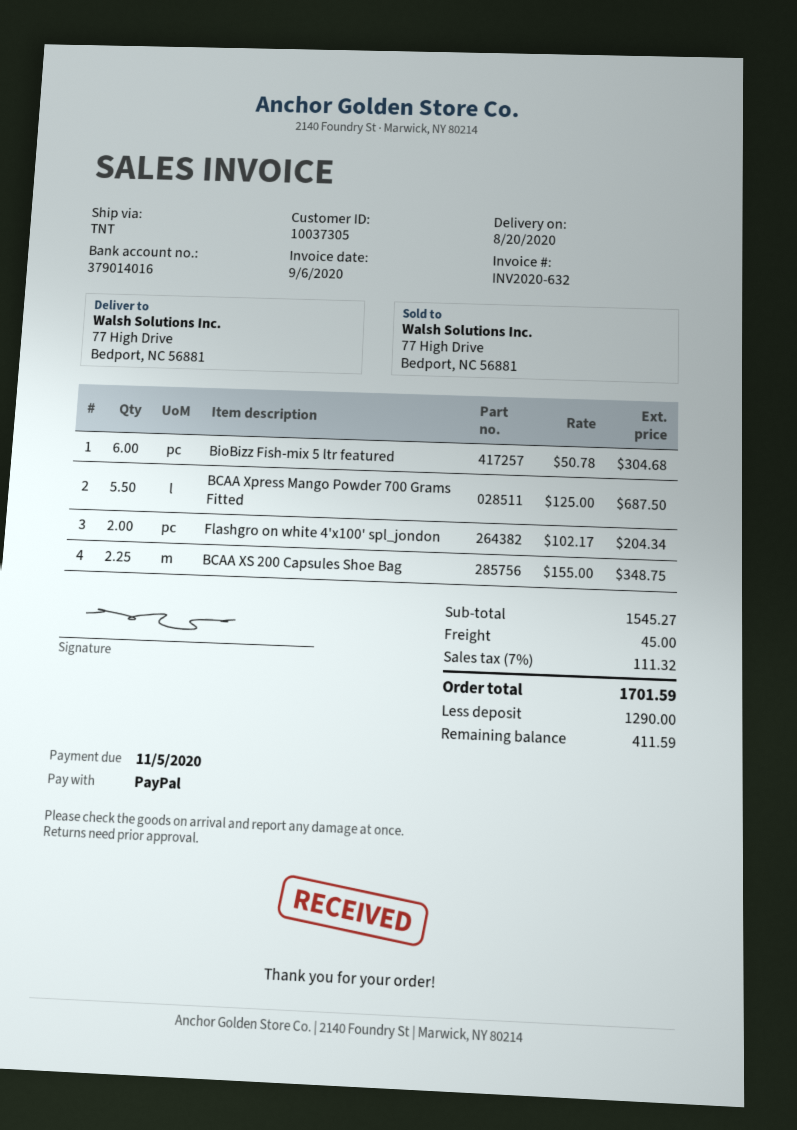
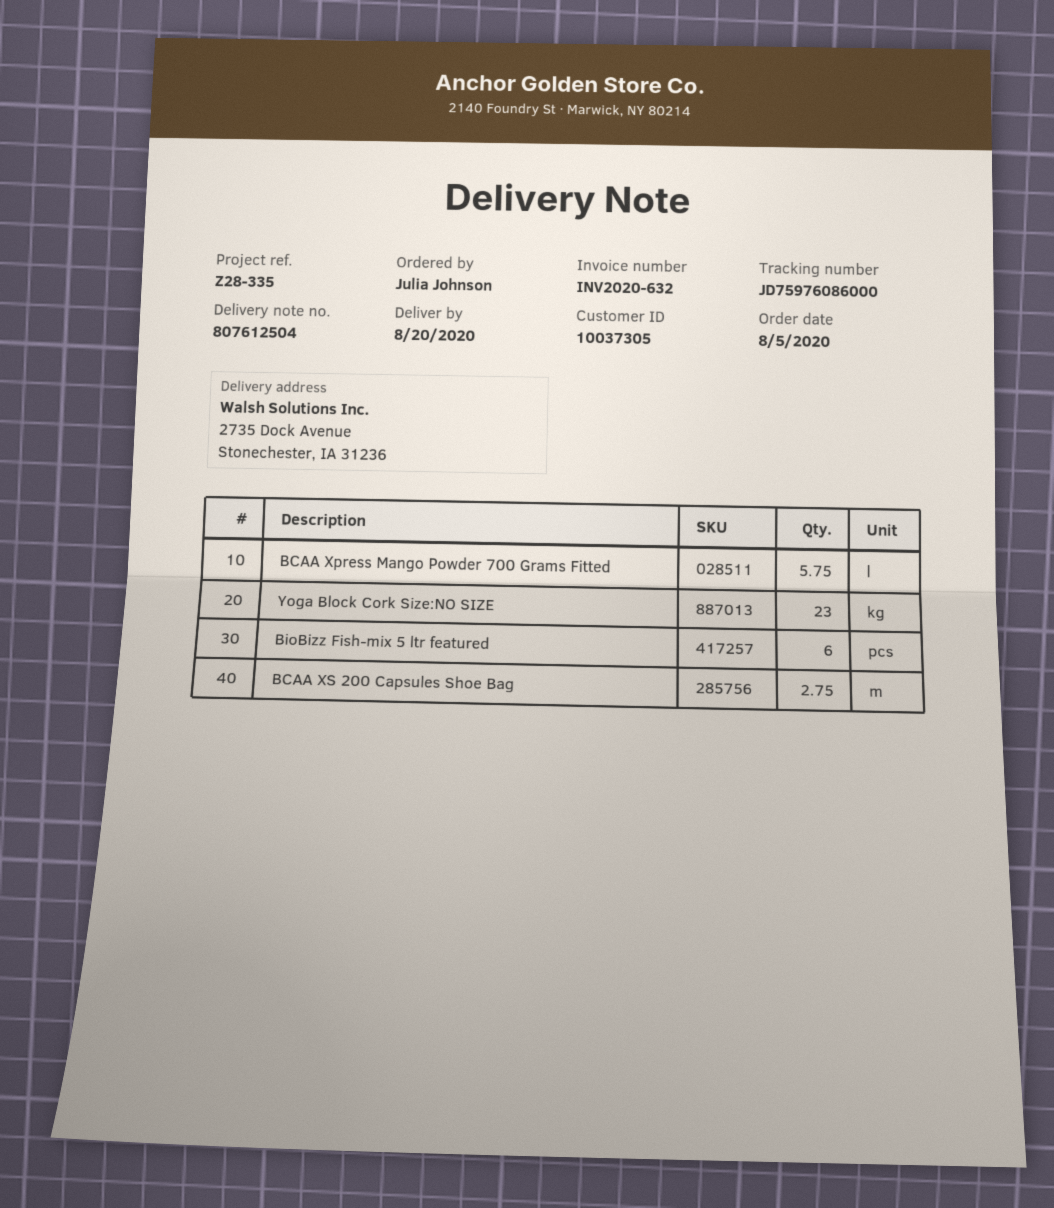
ship to: 77 High Drive, Bedport, NC 56881 -> 2735 Dock Avenue, Stonechester, IA 31236
BCAA Xpress Mango Powder 700 Grams Fitted: 5.5 -> 5.75
Flashgro on white 4'x100' spl_jondon: 2 -> none
BCAA XS 200 Capsules Shoe Bag: 2.25 -> 2.75
Yoga Block Cork Size:NO SIZE: none -> 23

